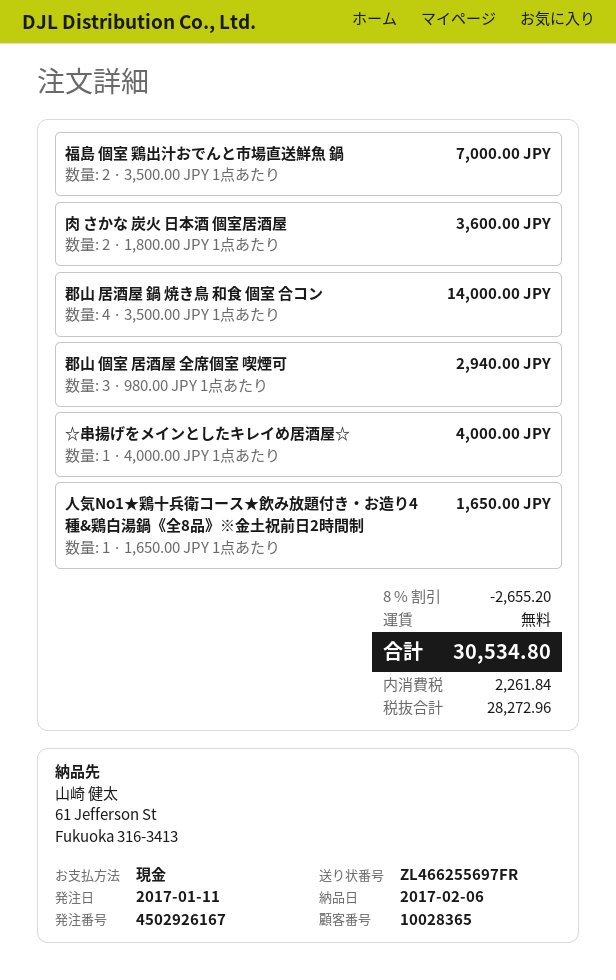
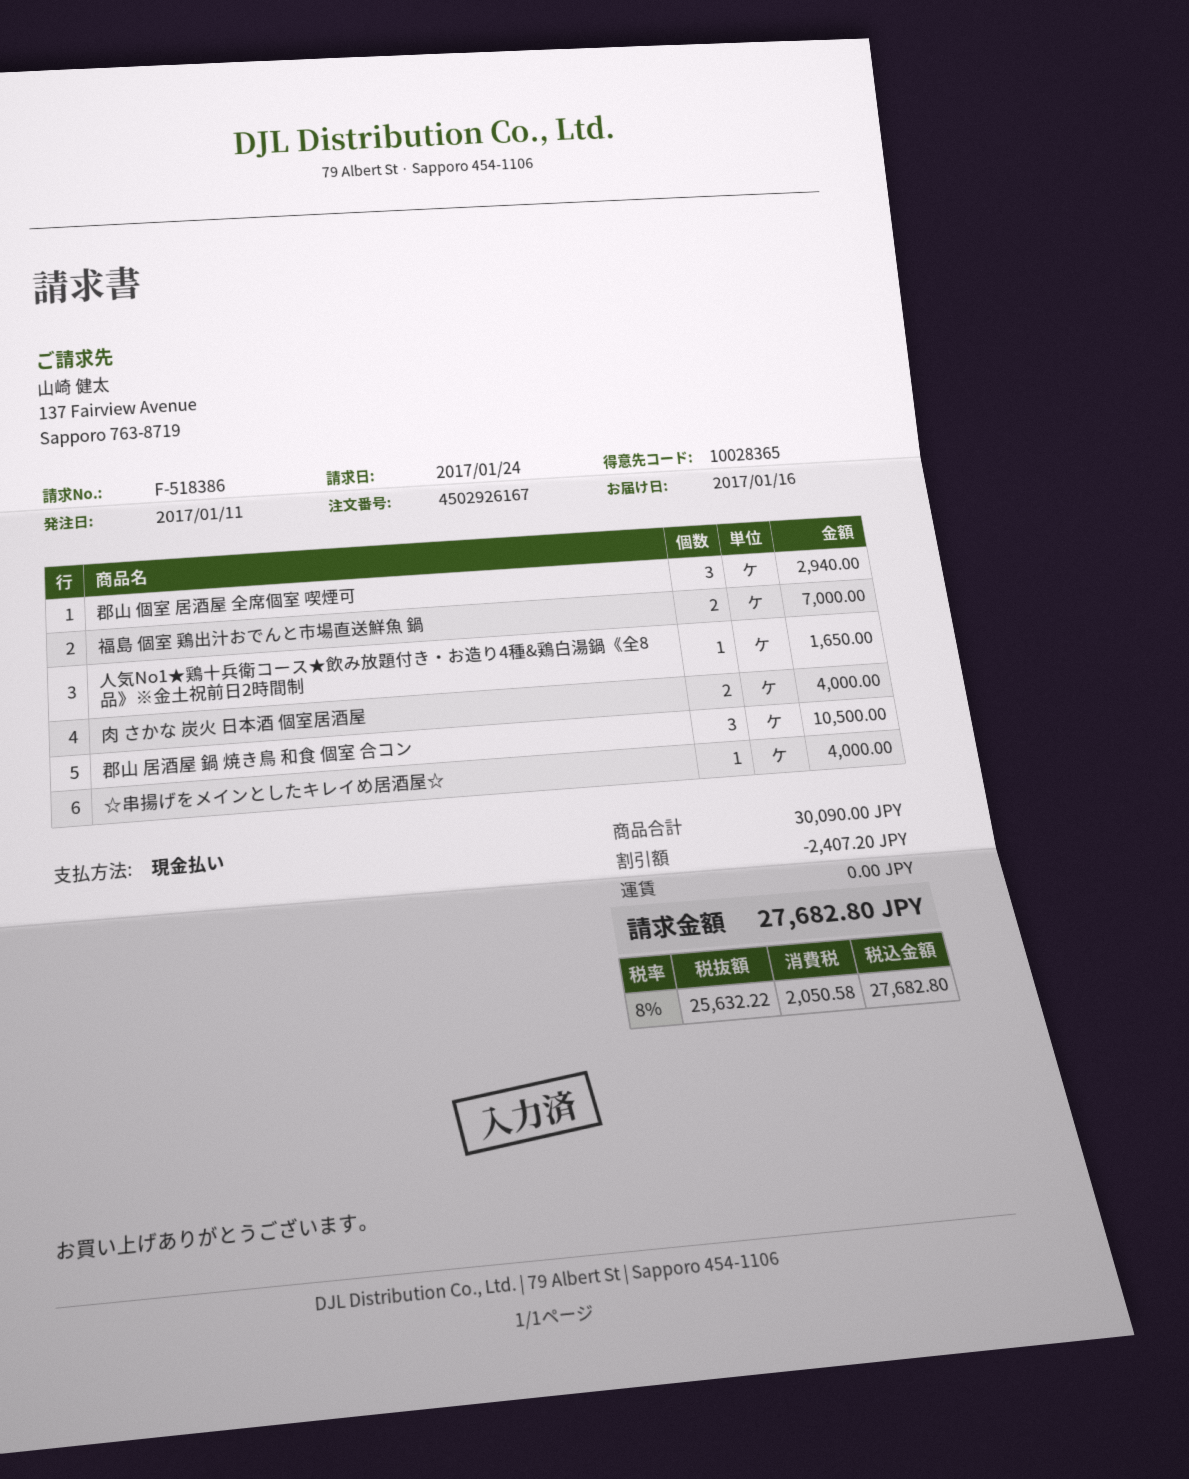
delivery date: 2017-02-06 -> 2017-01-16
肉 さかな 炭火 日本酒 個室居酒屋: 2 for 3600.00 -> 2 for 4000.00
郡山 居酒屋 鍋 焼き鳥 和食 個室 合コン: 4 for 14000.00 -> 3 for 10500.00
discount: 2655.20 -> 2407.20
net: 28272.96 -> 25632.22
tax: 2261.84 -> 2050.58
total: 30534.80 -> 27682.80

